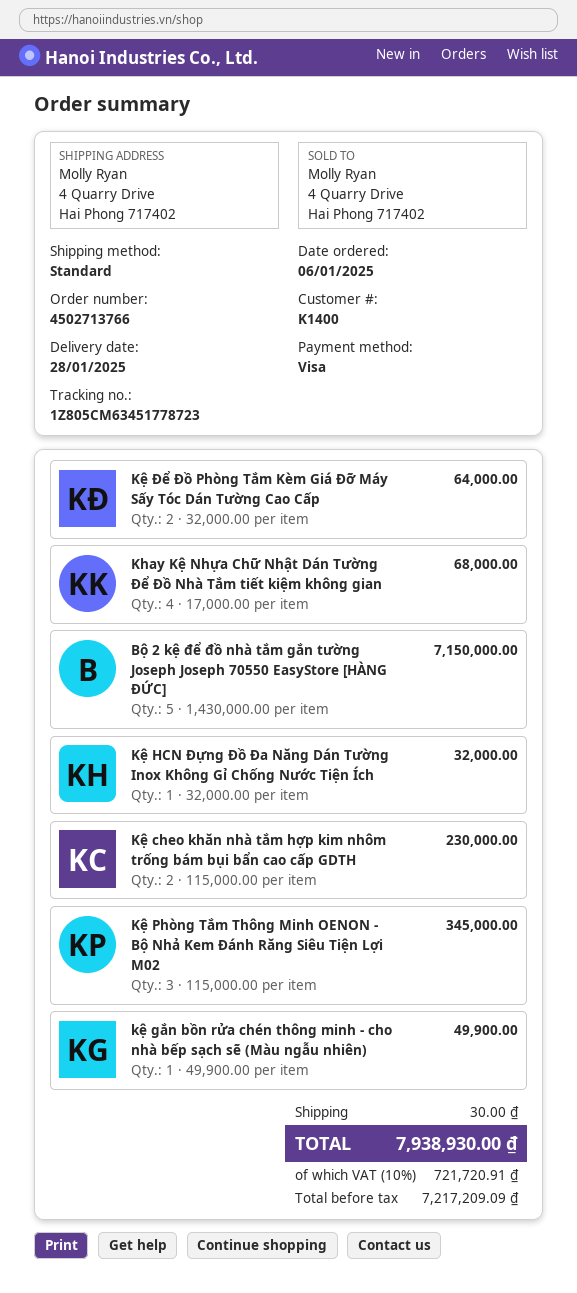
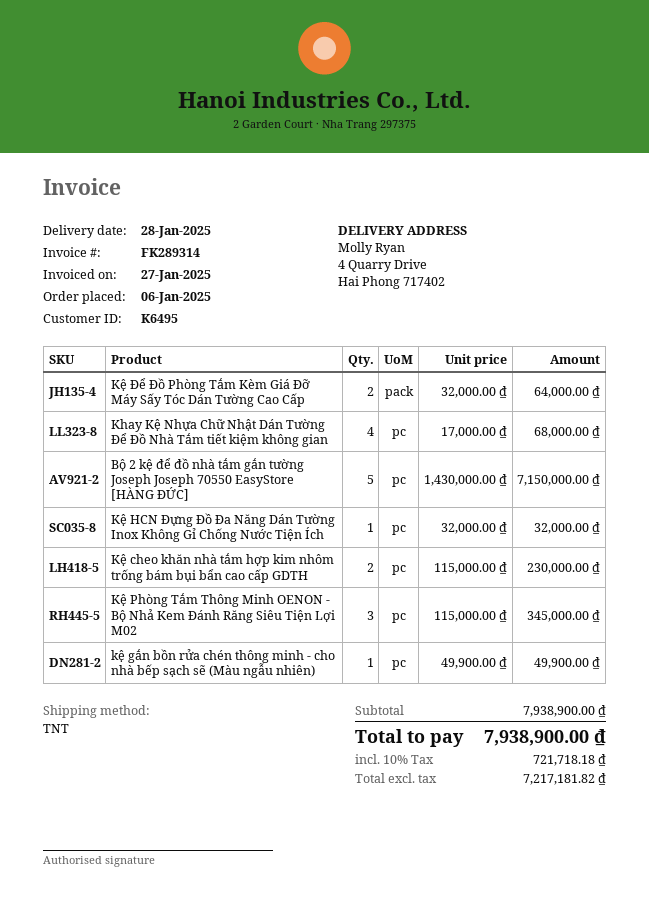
customer number: K1400 -> K6495
shipping method: standard -> TNT
shipping: 30.00 -> none
net: 7217209.09 -> 7217181.82
tax: 10% = 721720.91 -> 10% = 721718.18
total: 7938930.00 -> 7938900.00

